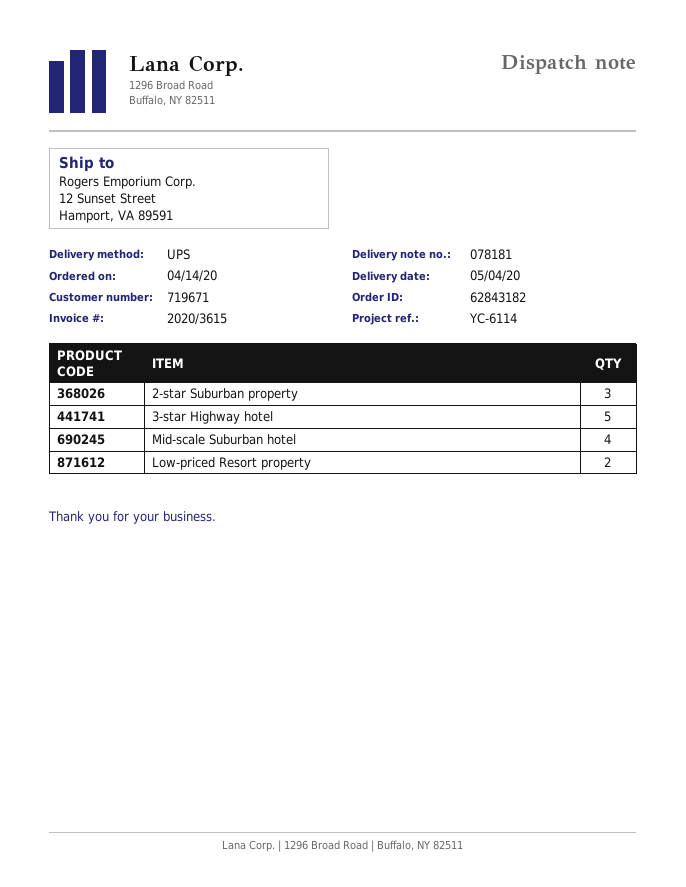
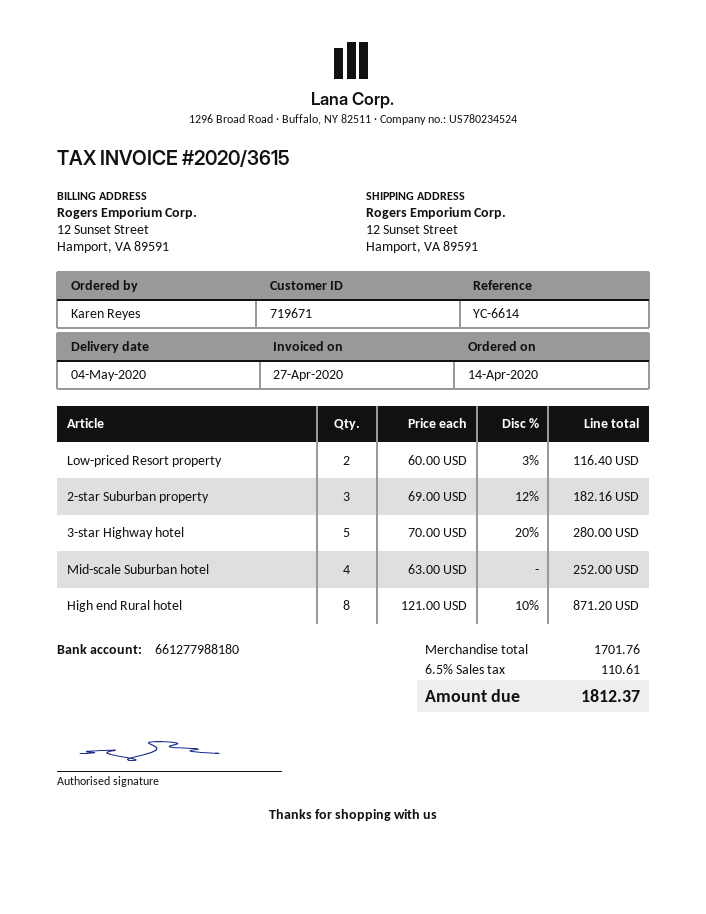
reference: YC-6114 -> YC-6614
High end Rural hotel: none -> 8

